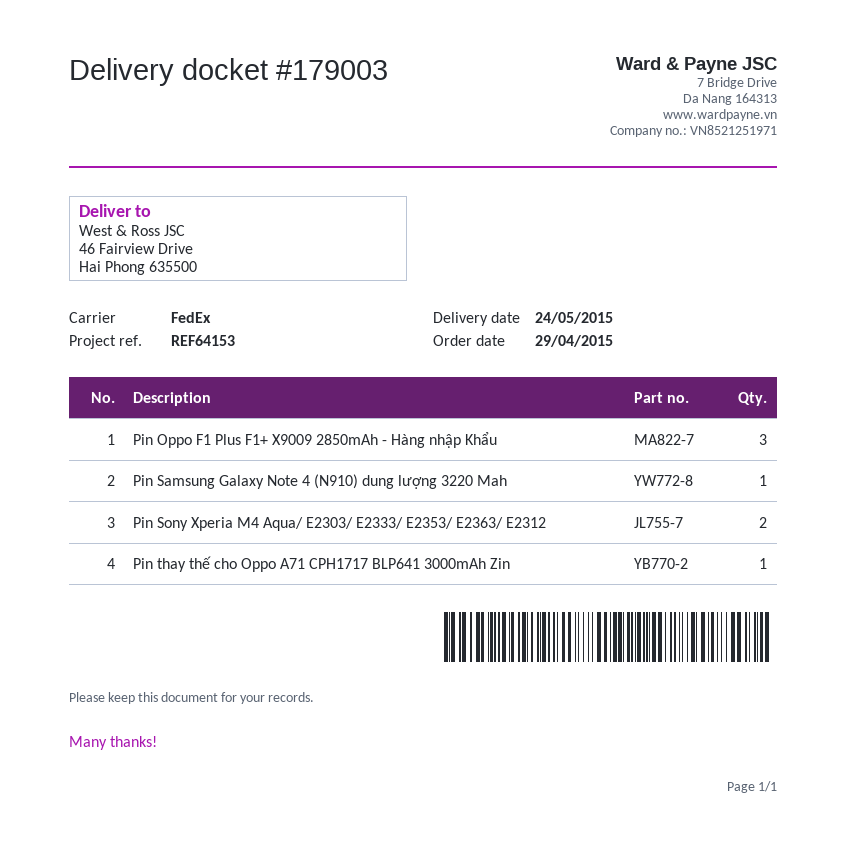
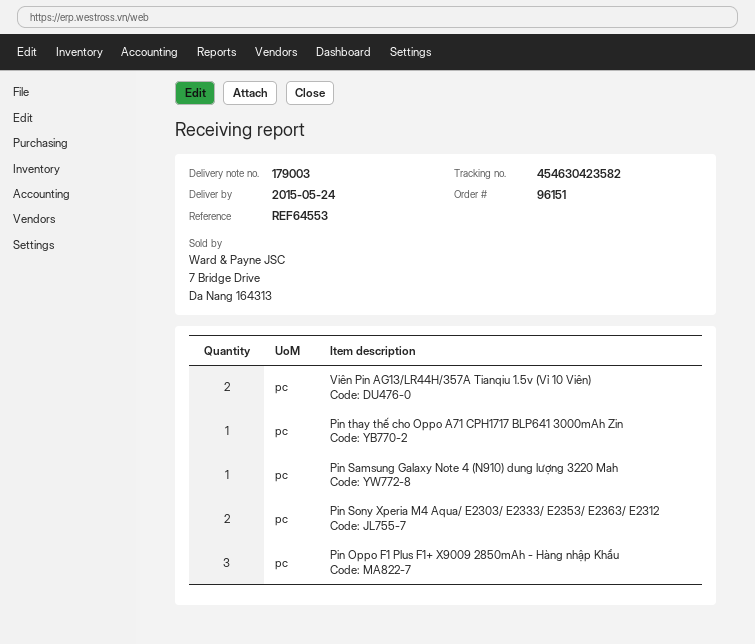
reference: REF64153 -> REF64553
Viên Pin AG13/LR44H/357A Tianqiu 1.5v (Vỉ 10 Viên): none -> 2

